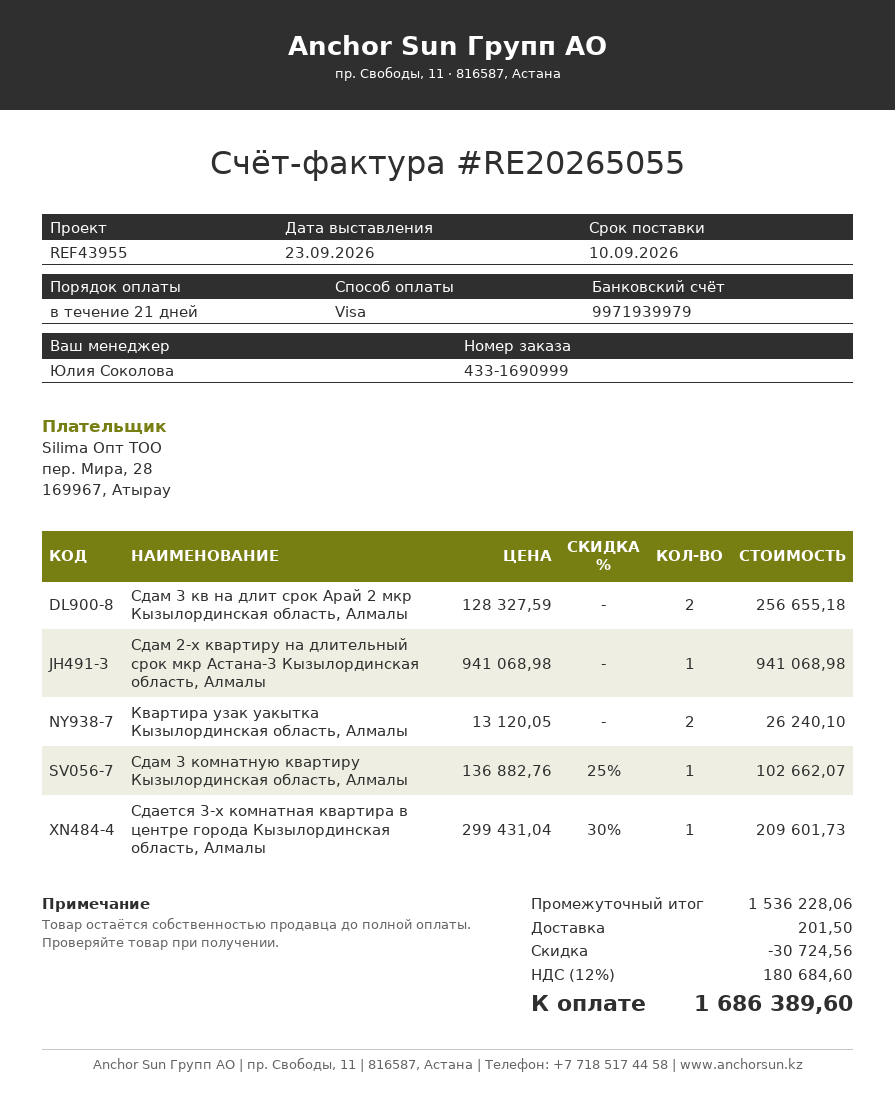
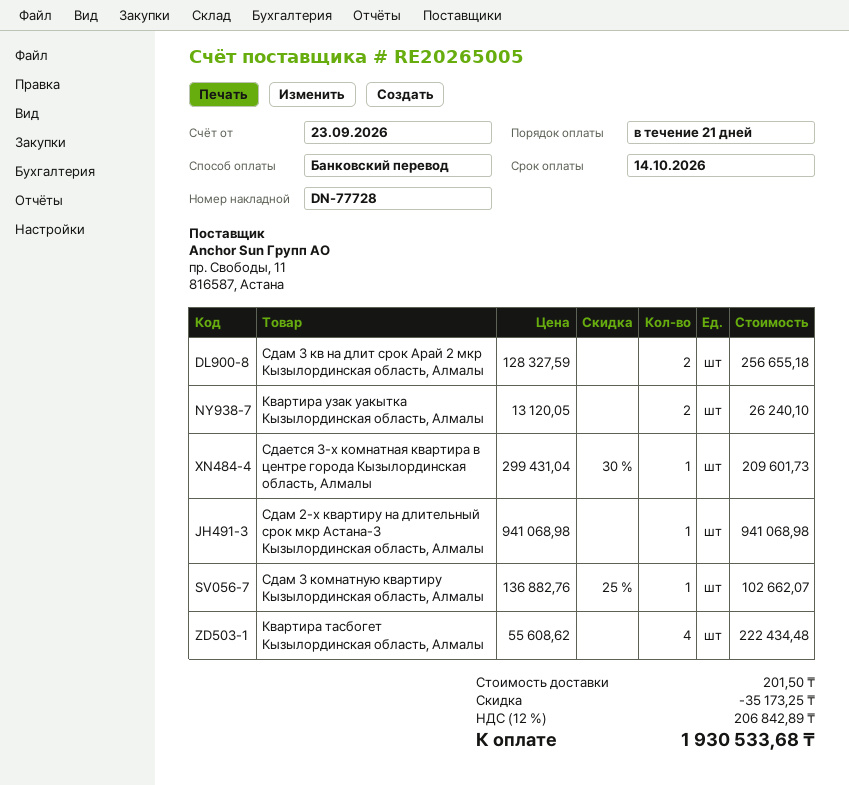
invoice number: RE20265055 -> RE20265005
payment method: Visa -> bank transfer
Квартира тасбогет Кызылординская область, Алмалы: none -> 4 x 55608.62 = 222434.48
discount: 30724.56 -> 35173.25
tax: 12% = 180684.60 -> 12% = 206842.89
total: 1686389.60 -> 1930533.68

